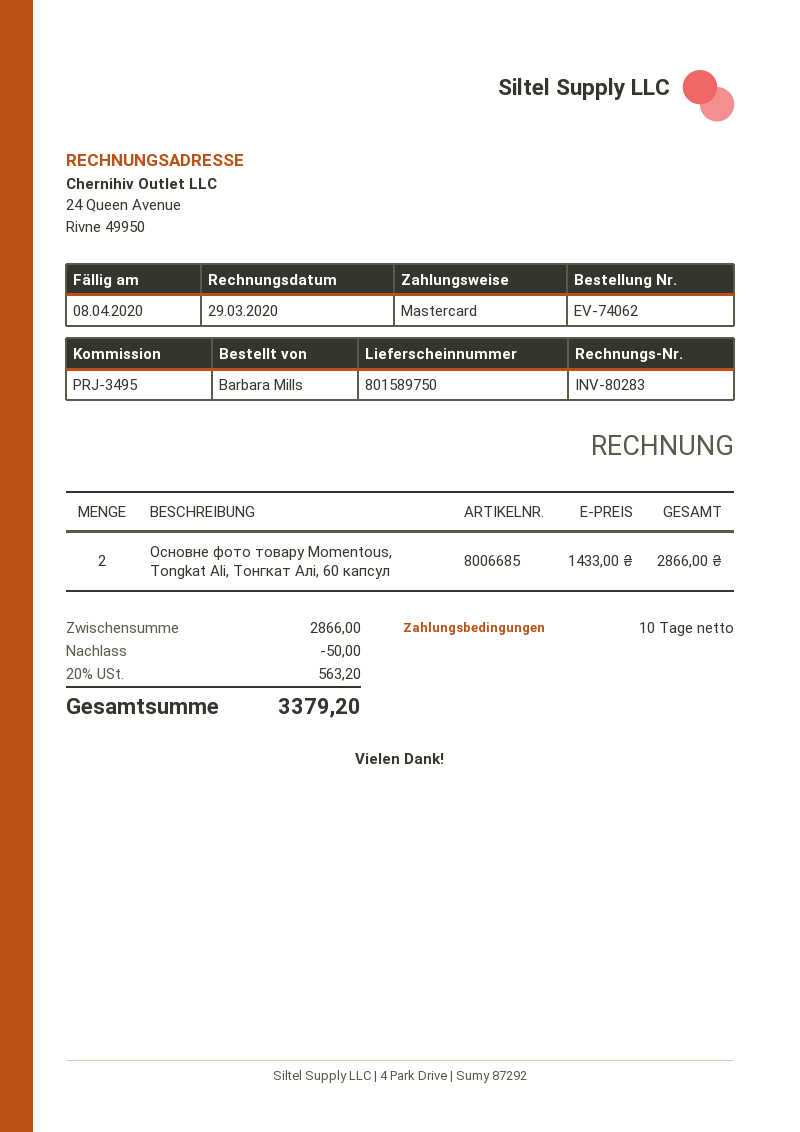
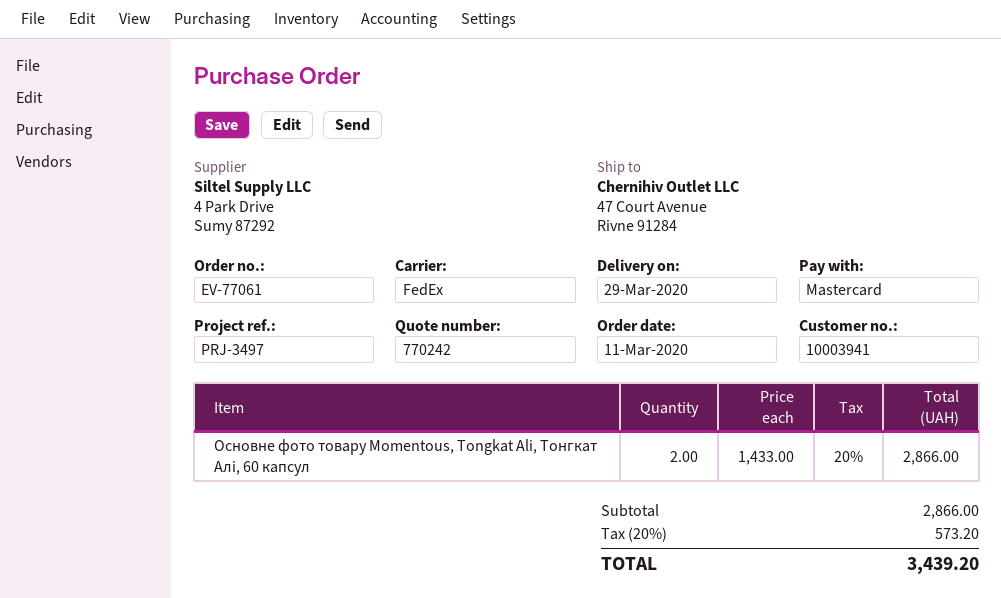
order number: EV-74062 -> EV-77061
reference: PRJ-3495 -> PRJ-3497
discount: 50.00 -> none
tax: 20% = 563.20 -> 20% = 573.20
total: 3379.20 -> 3439.20

